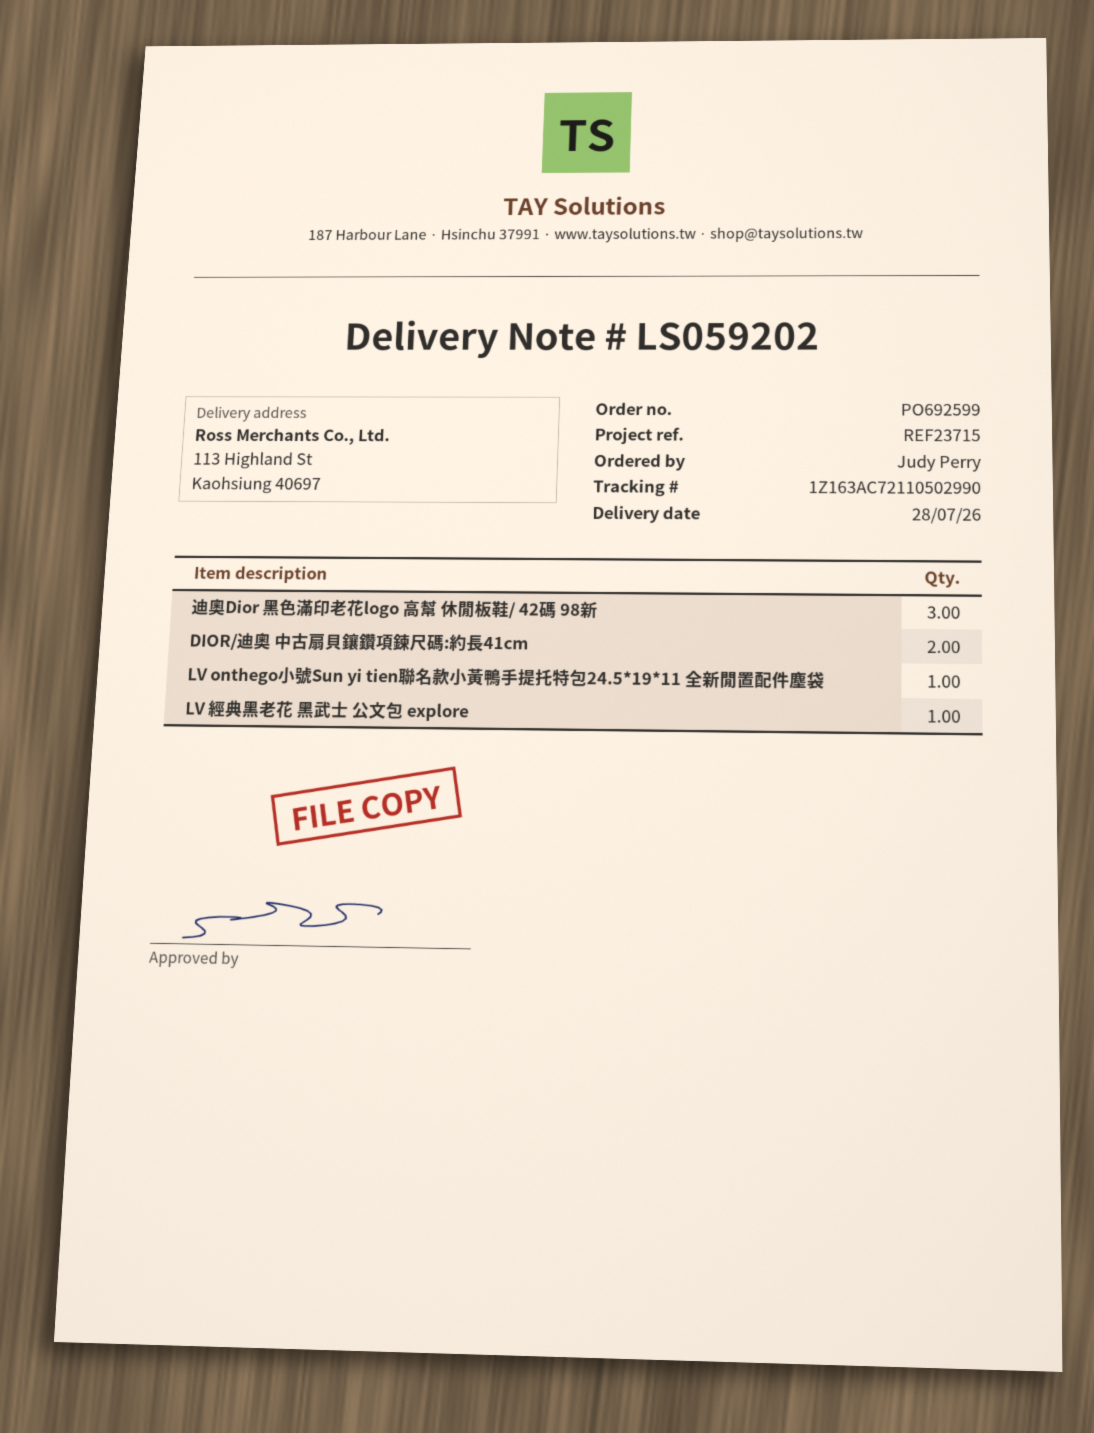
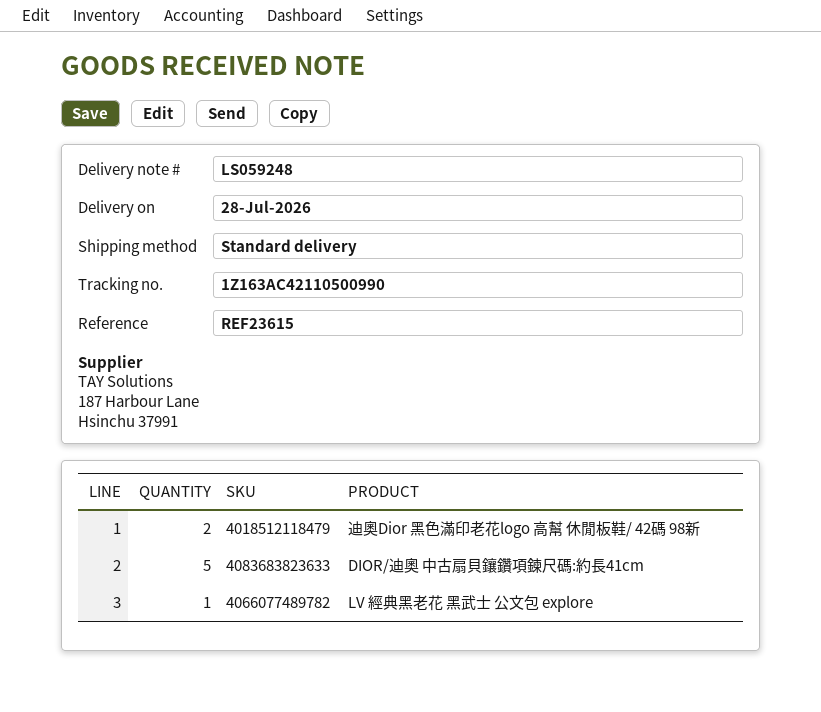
delivery note number: LS059202 -> LS059248
reference: REF23715 -> REF23615
tracking number: 1Z163AC72110502990 -> 1Z163AC42110500990
迪奧Dior 黑色滿印老花logo 高幫 休閒板鞋/ 42碼 98新: 3 -> 2
DIOR/迪奧 中古扇貝鑲鑽項鍊尺碼:約長41cm: 2 -> 5
LV onthego小號Sun yi tien聯名款小黃鴨手提托特包24.5*19*11 全新閒置配件塵袋: 1 -> none

